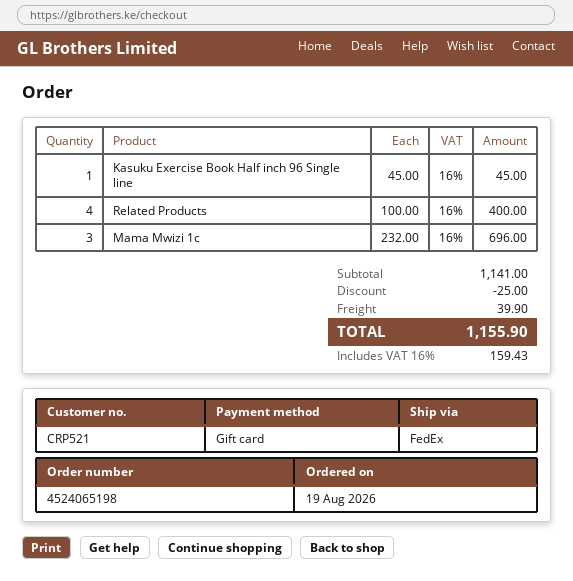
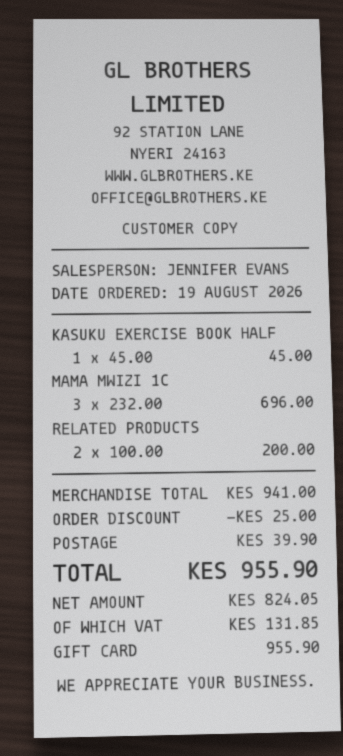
Related Products: 4 x 100.00 = 400.00 -> 2 x 100.00 = 200.00
subtotal: 1141.00 -> 941.00
tax: 159.43 -> 131.85
total: 1155.90 -> 955.90

